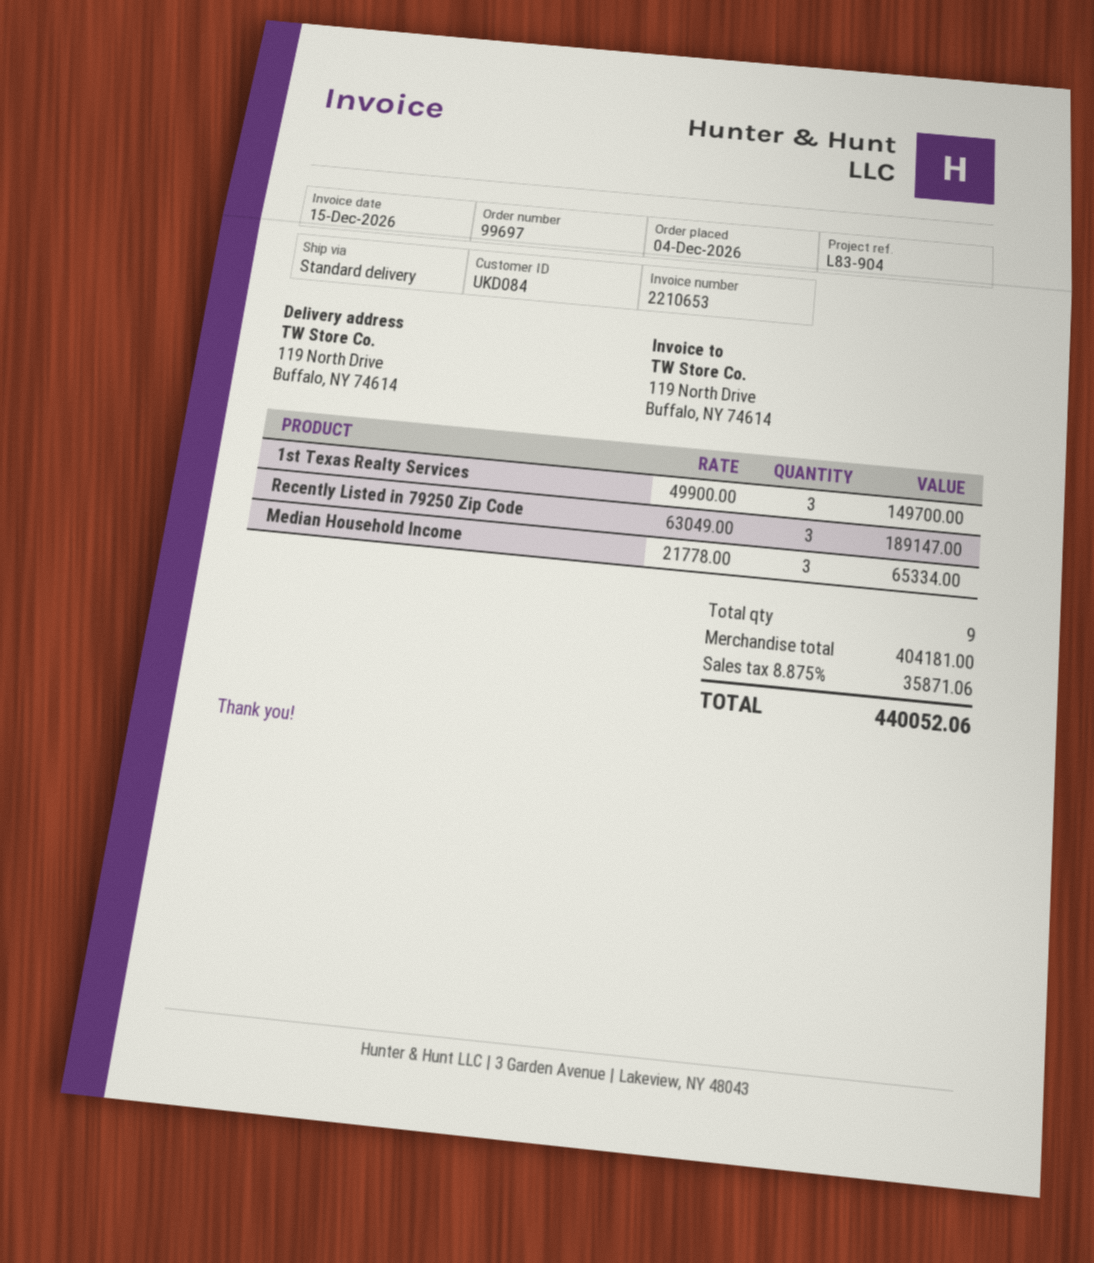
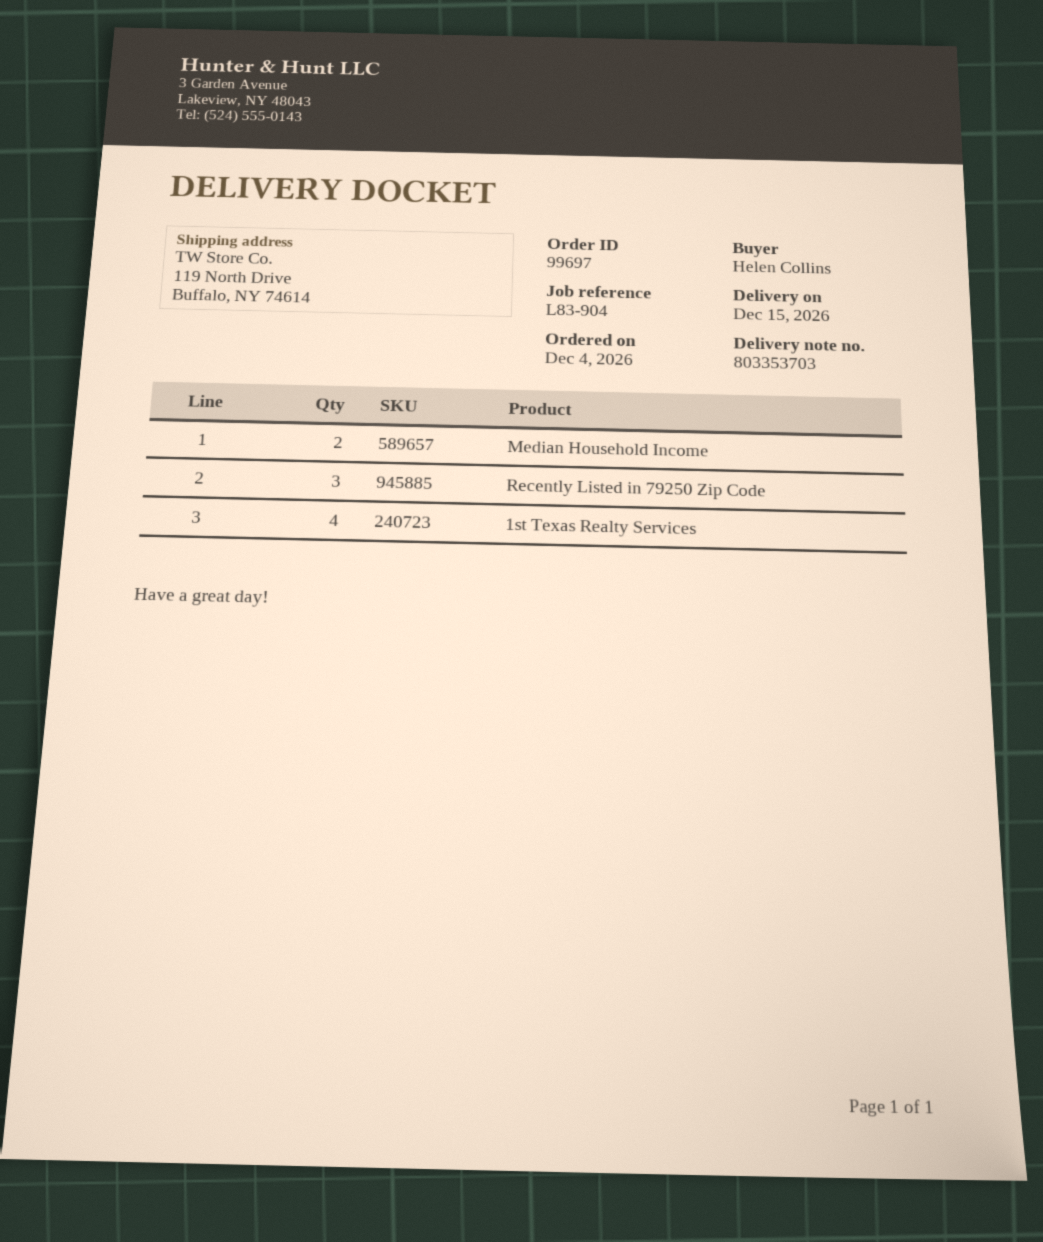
1st Texas Realty Services: 3 -> 4
Median Household Income: 3 -> 2

